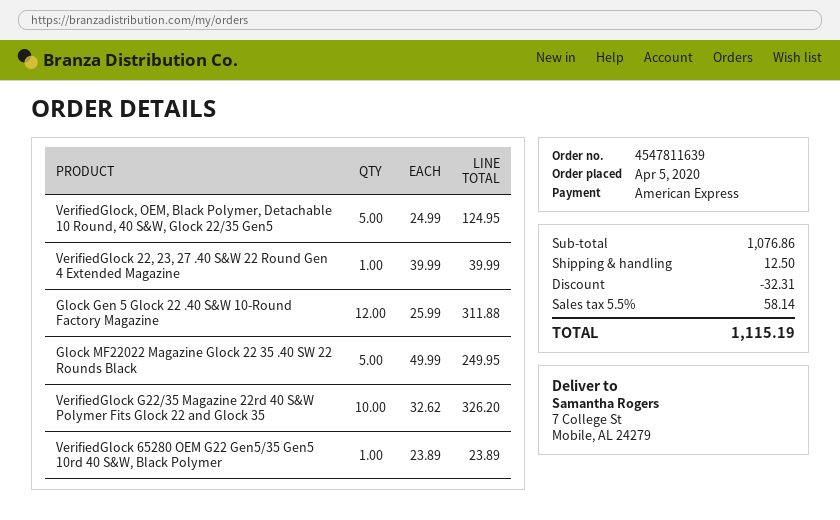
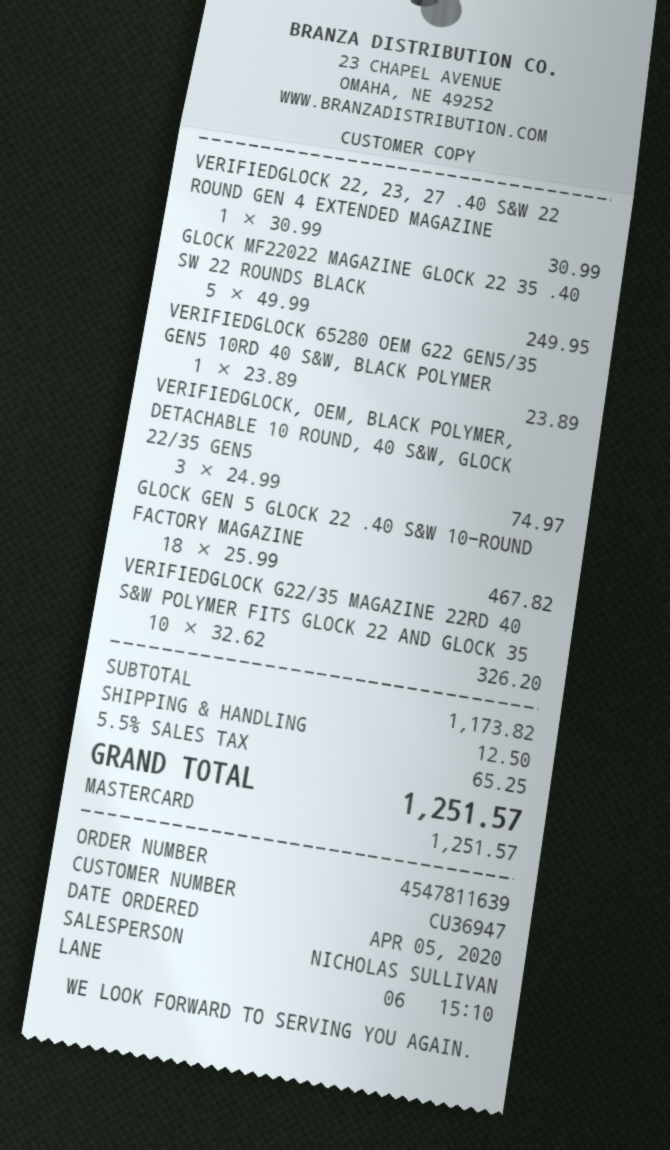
payment method: American Express -> Mastercard
VerifiedGlock, OEM, Black Polymer, Detachable 10 Round, 40 S&W, Glock 22/35 Gen5: 5 x 24.99 = 124.95 -> 3 x 24.99 = 74.97
VerifiedGlock 22, 23, 27 .40 S&W 22 Round Gen 4 Extended Magazine: 1 x 39.99 = 39.99 -> 1 x 30.99 = 30.99
Glock Gen 5 Glock 22 .40 S&W 10-Round Factory Magazine: 12 x 25.99 = 311.88 -> 18 x 25.99 = 467.82
subtotal: 1076.86 -> 1173.82
discount: 32.31 -> none
tax: 5.5% = 58.14 -> 5.5% = 65.25
total: 1115.19 -> 1251.57

